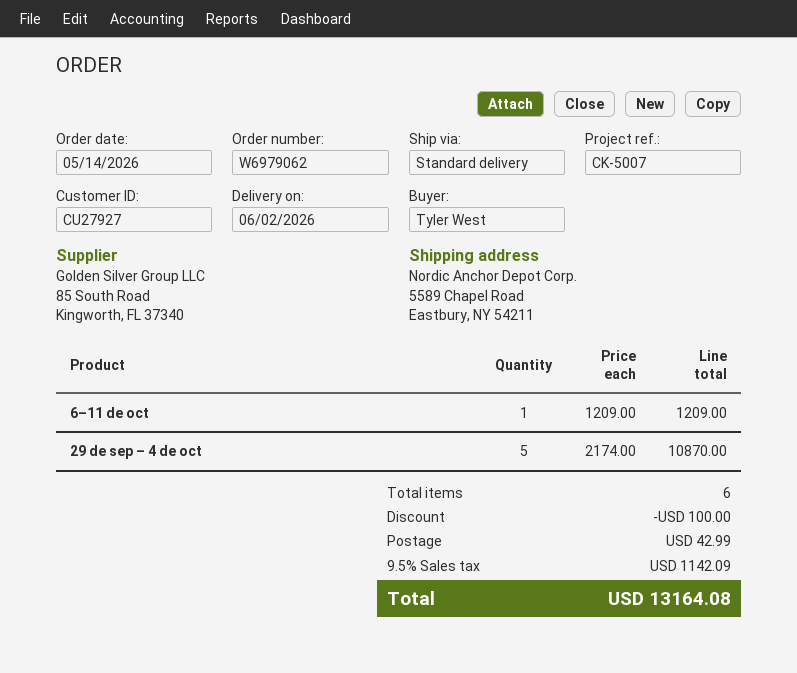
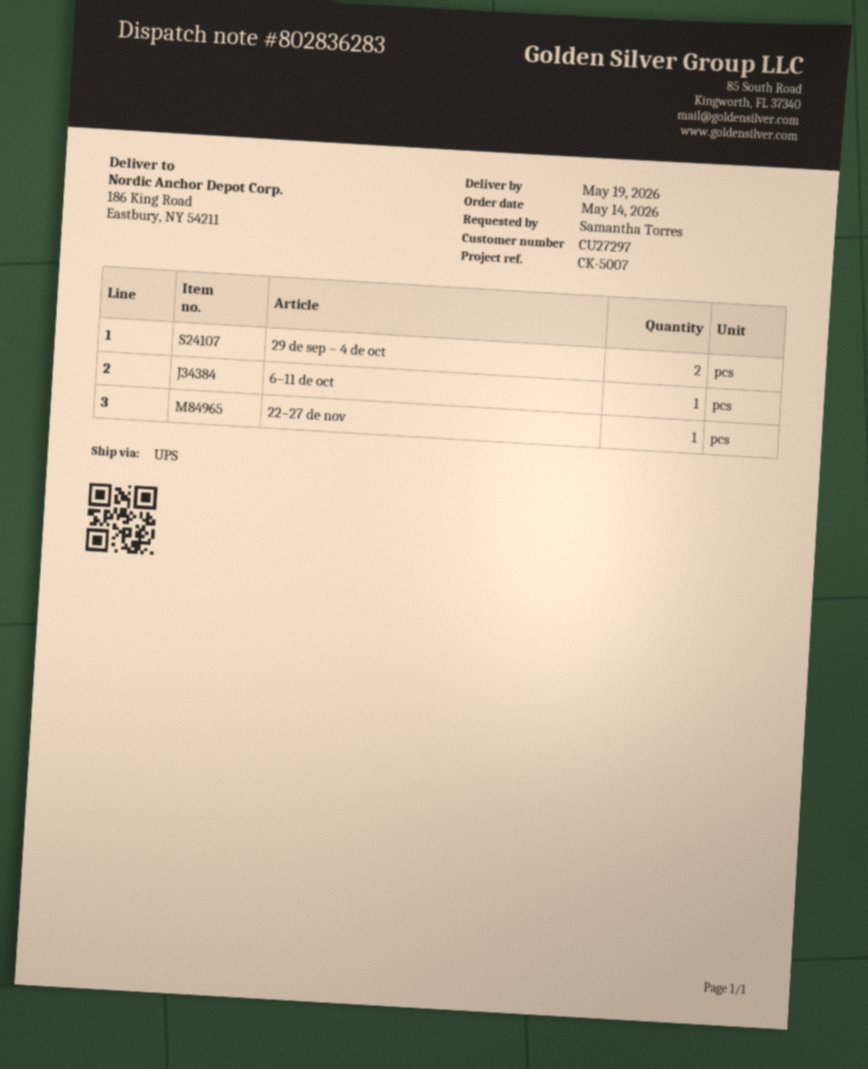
delivery date: 2026-06-02 -> 2026-05-19
customer number: CU27927 -> CU27297
ordered by: Tyler West -> Samantha Torres
shipping method: standard -> UPS
ship to: 5589 Chapel Road, Eastbury, NY 54211 -> 186 King Road, Eastbury, NY 54211
29 de sep – 4 de oct: 5 -> 2
22–27 de nov: none -> 1

